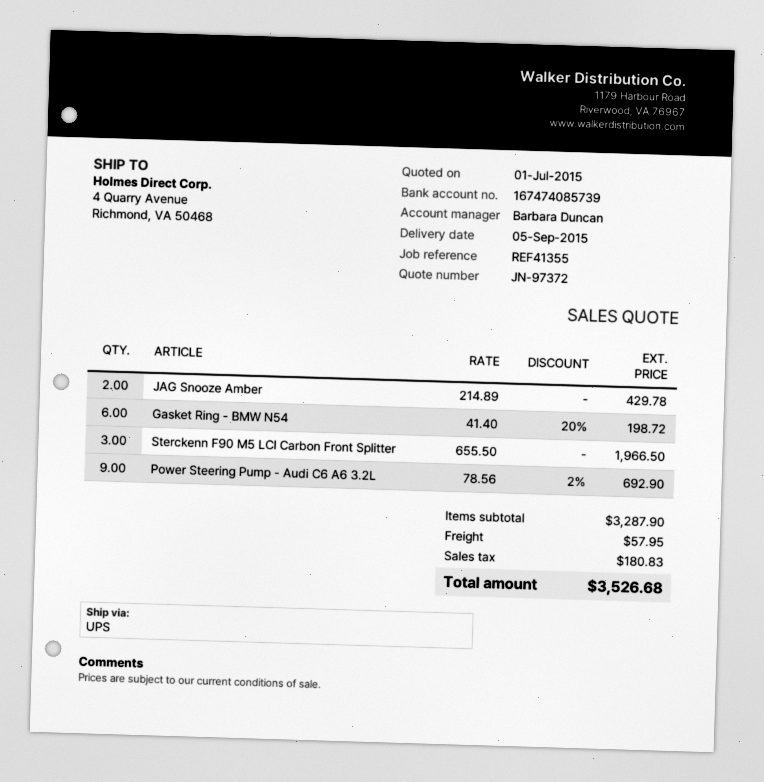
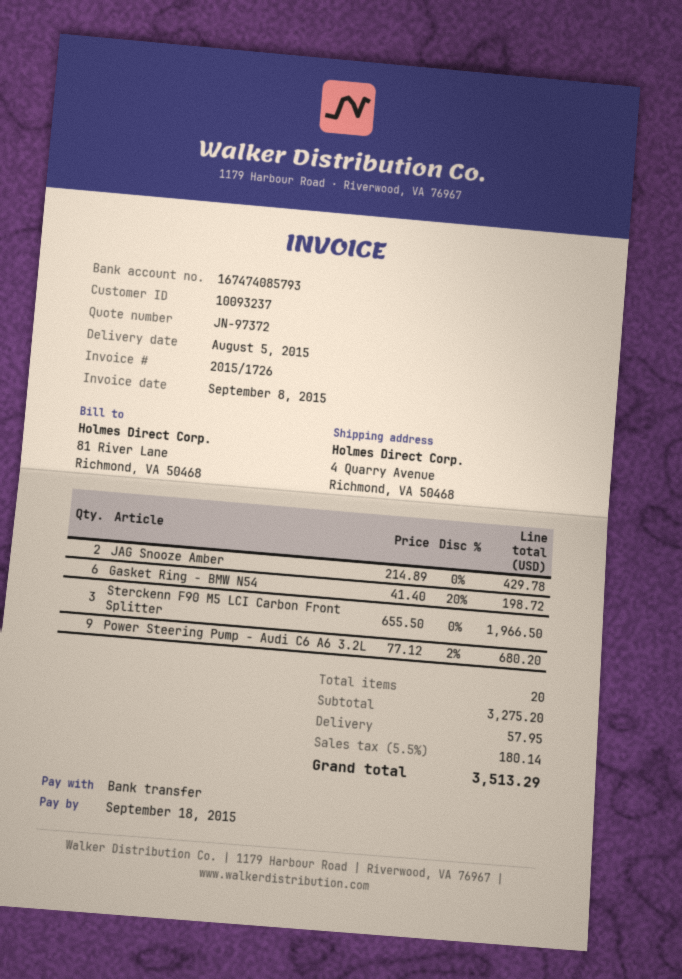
delivery date: 2015-09-05 -> 2015-08-05
bank account: 167474085739 -> 167474085793
Power Steering Pump - Audi C6 A6 3.2L: 9 x 78.56 - 2% = 692.90 -> 9 x 77.12 - 2% = 680.20
subtotal: 3287.90 -> 3275.20
tax: 180.83 -> 180.14
total: 3526.68 -> 3513.29

